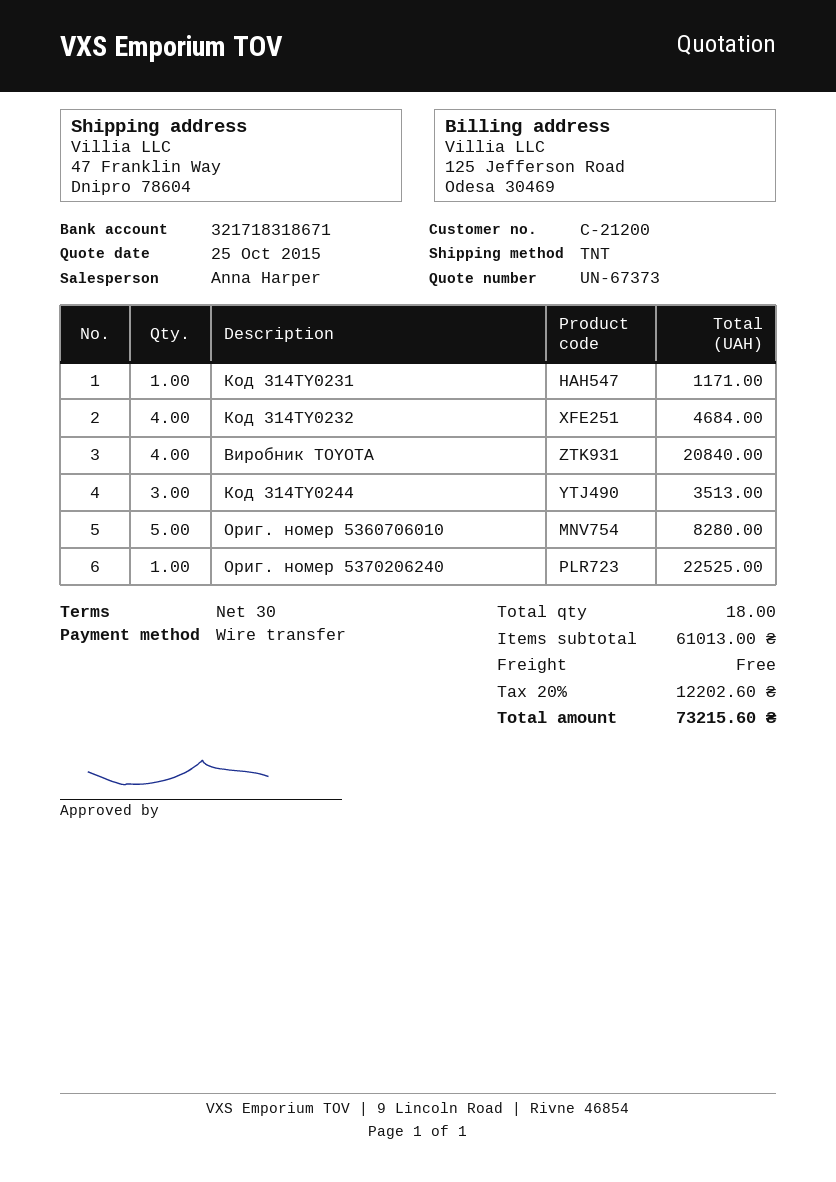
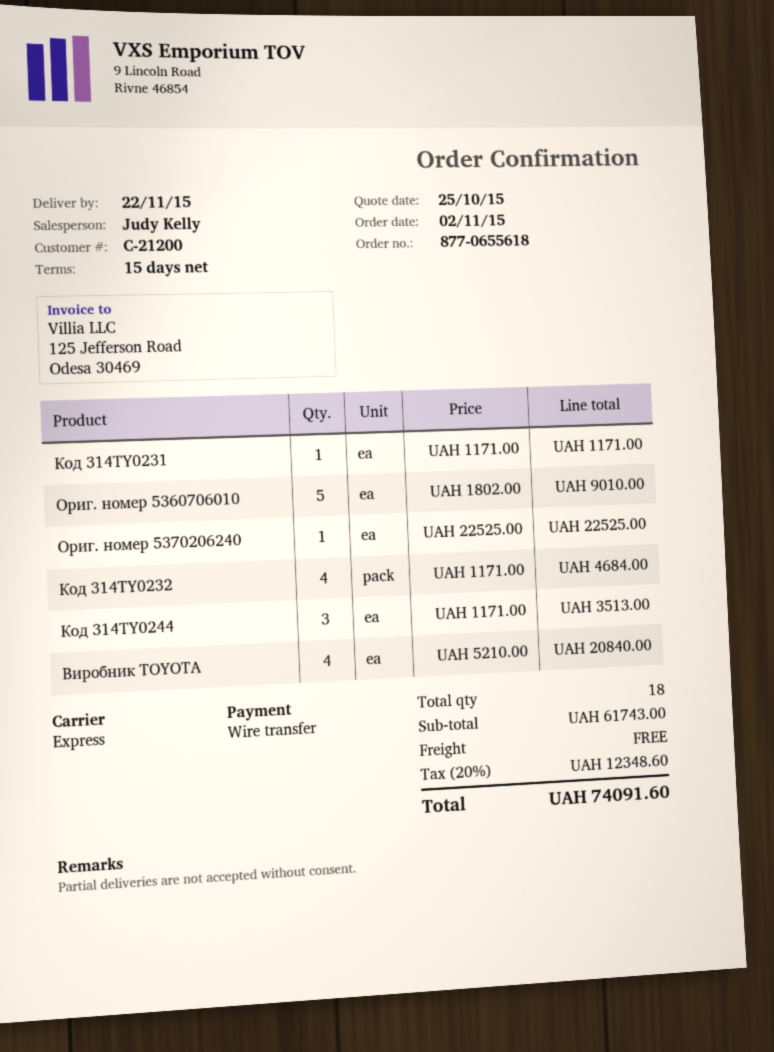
payment terms: 30 days -> 15 days
sales rep: Anna Harper -> Judy Kelly
shipping method: TNT -> express
Ориг. номер 5360706010: 5 for 8280.00 -> 5 for 9010.00
subtotal: 61013.00 -> 61743.00
tax: 20% = 12202.60 -> 20% = 12348.60
total: 73215.60 -> 74091.60

